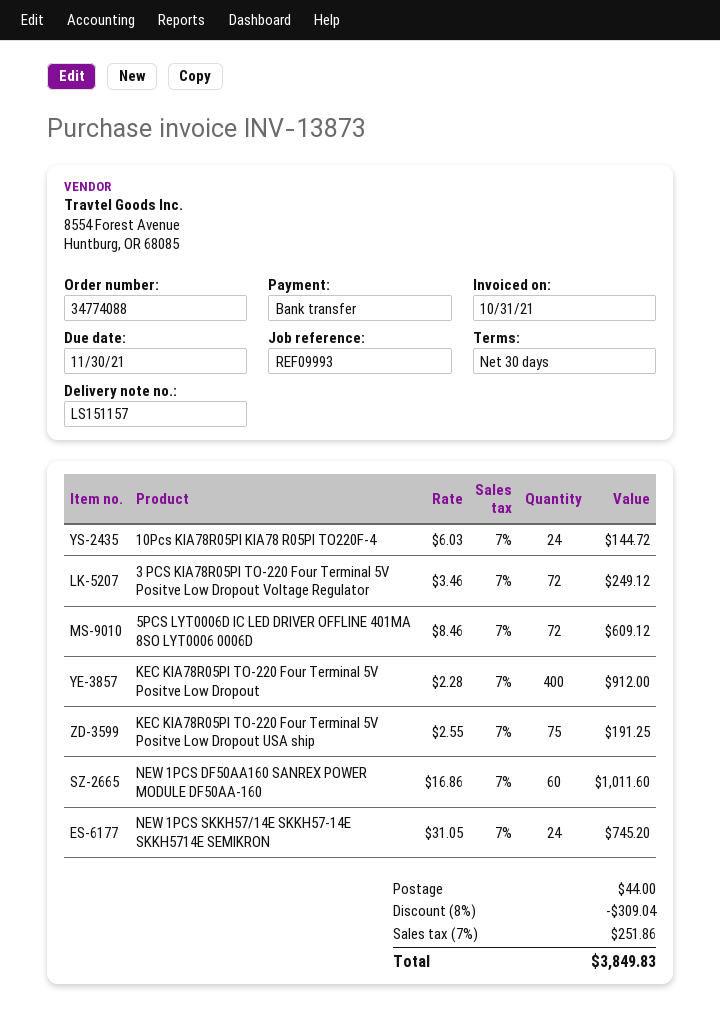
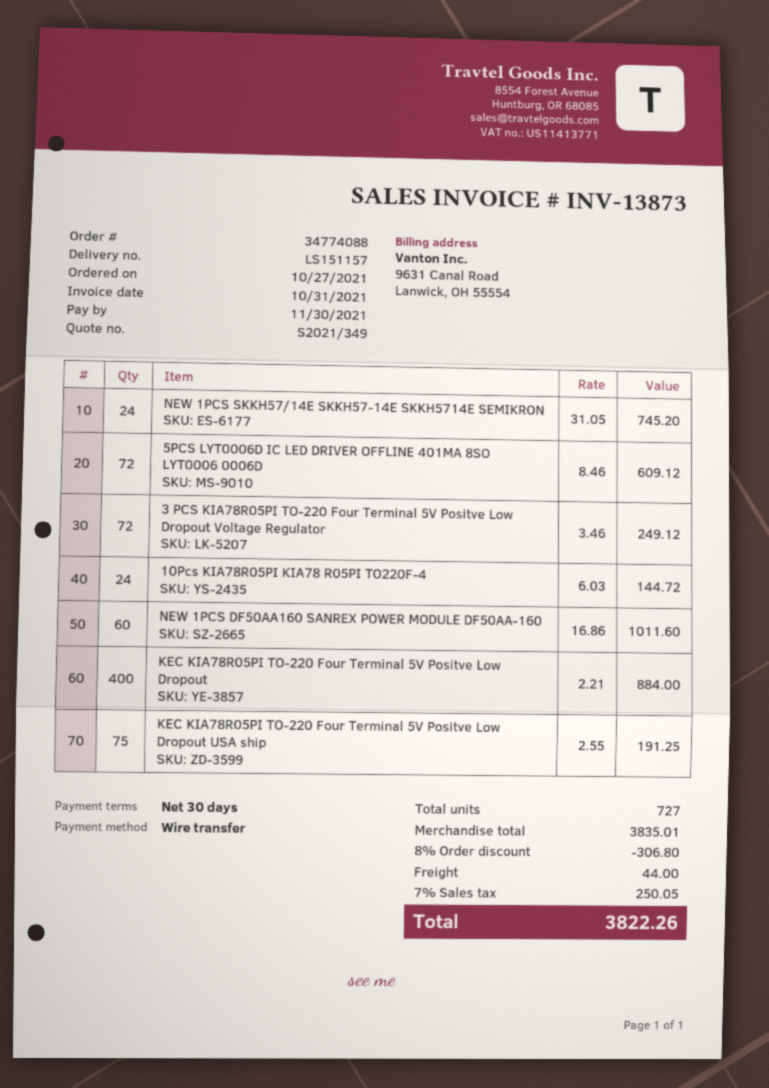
KEC KIA78R05PI TO-220 Four Terminal 5V Positve Low Dropout: 400 x 2.28 = 912.00 -> 400 x 2.21 = 884.00
discount: 8% = 309.04 -> 8% = 306.80
tax: 7% = 251.86 -> 7% = 250.05
total: 3849.83 -> 3822.26

